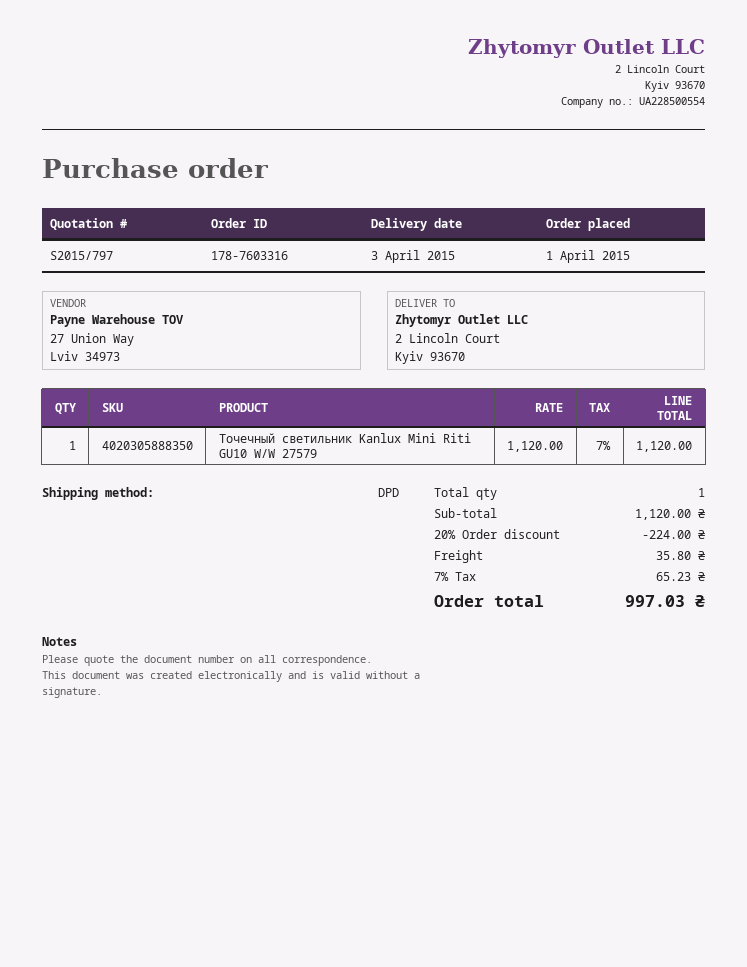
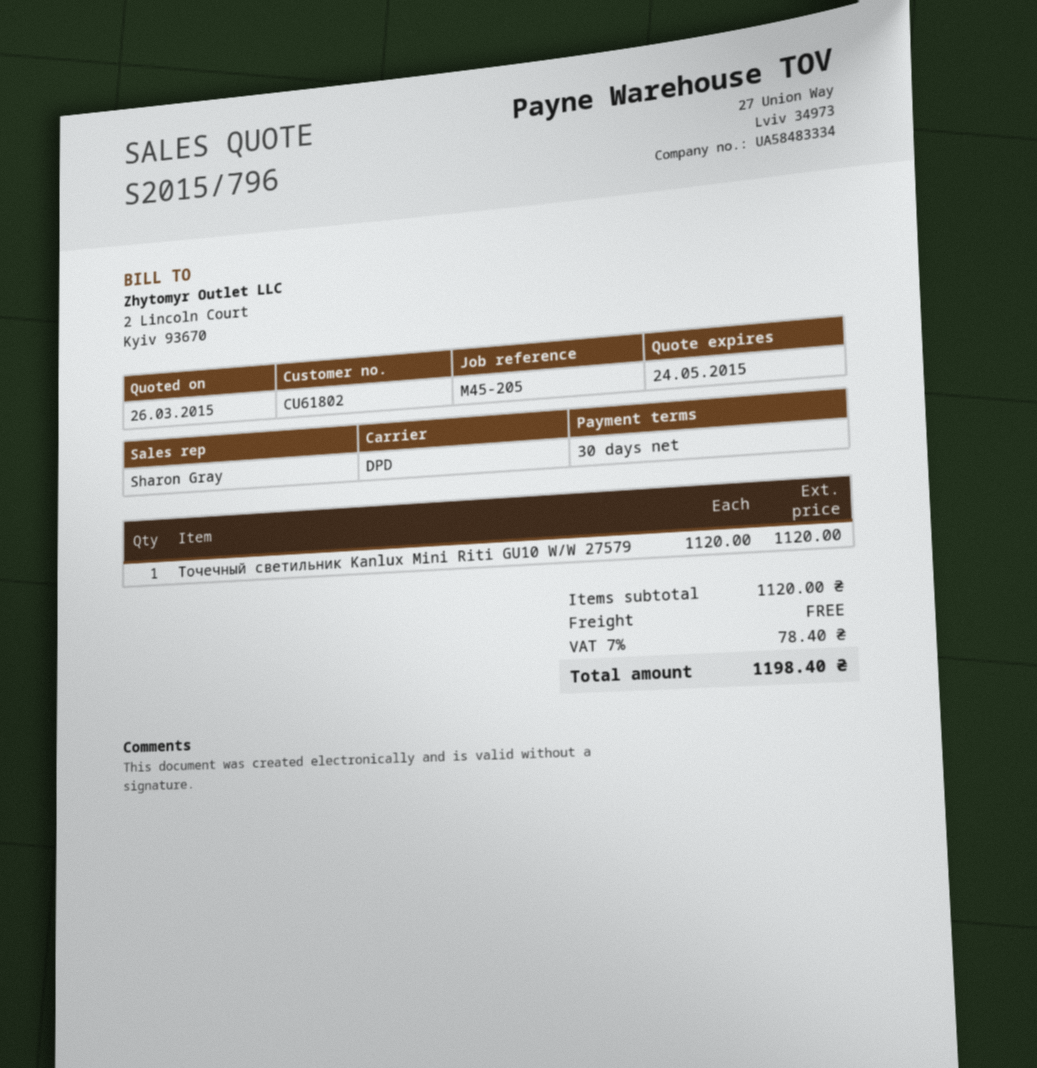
quote number: S2015/797 -> S2015/796
discount: 20% = 224.00 -> none
shipping: 35.80 -> 0.00
tax: 7% = 65.23 -> 7% = 78.40
total: 997.03 -> 1198.40

